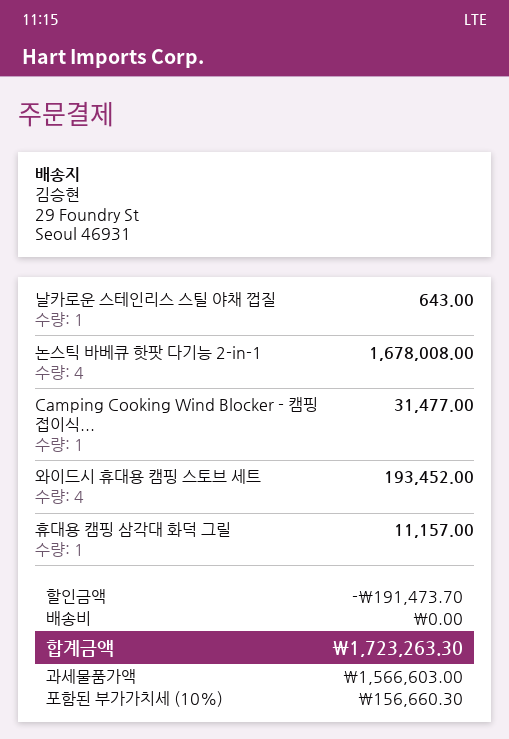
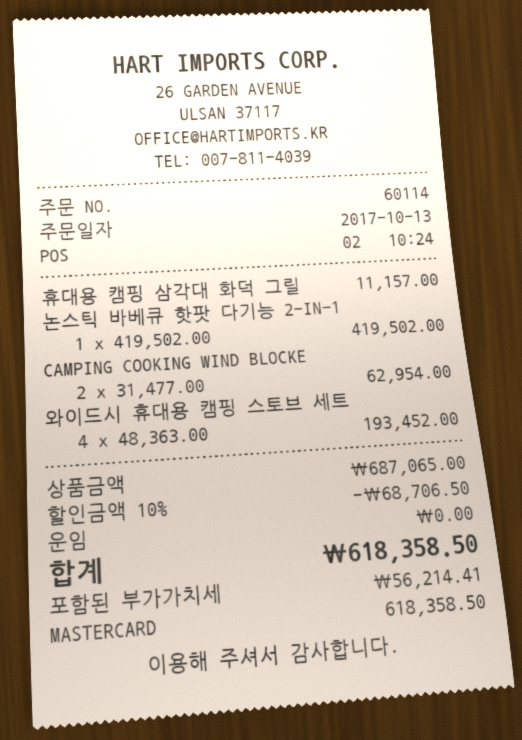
날카로운 스테인리스 스틸 야채 껍질: 1 for 643.00 -> none
논스틱 바베큐 핫팟 다기능 2-in-1: 4 for 1678008.00 -> 1 for 419502.00
Camping Cooking Wind Blocker - 캠핑 접이식...: 1 for 31477.00 -> 2 for 62954.00
discount: 191473.70 -> 68706.50
tax: 156660.30 -> 56214.41
total: 1723263.30 -> 618358.50

